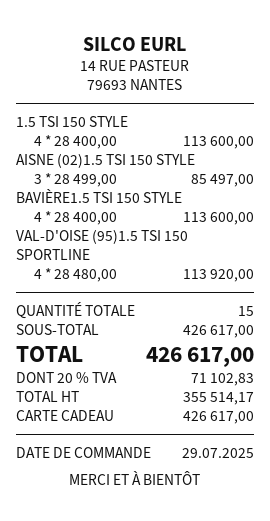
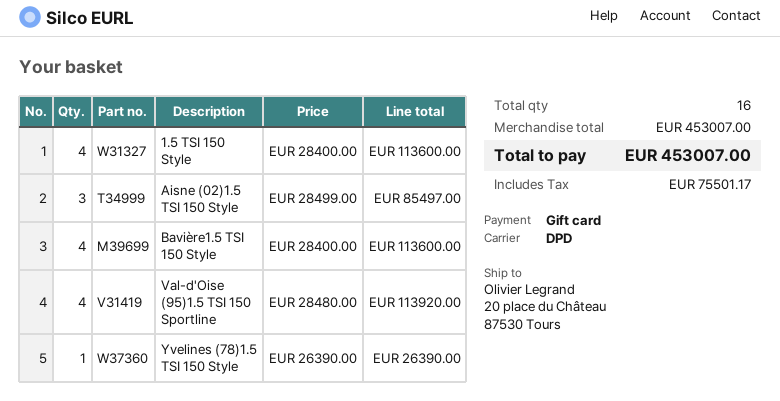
Yvelines (78)1.5 TSI 150 Style: none -> 1 x 26390.00 = 26390.00
total quantity: 15 -> 16
subtotal: 426617.00 -> 453007.00
tax: 71102.83 -> 75501.17
total: 426617.00 -> 453007.00

